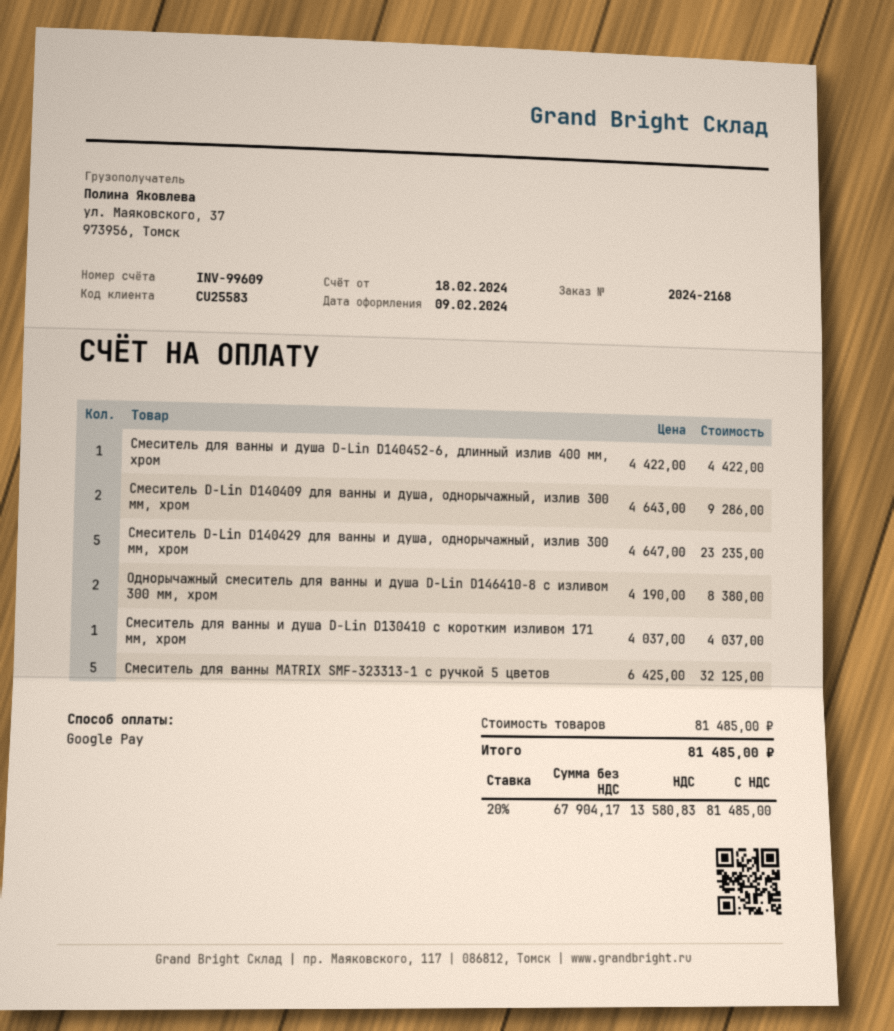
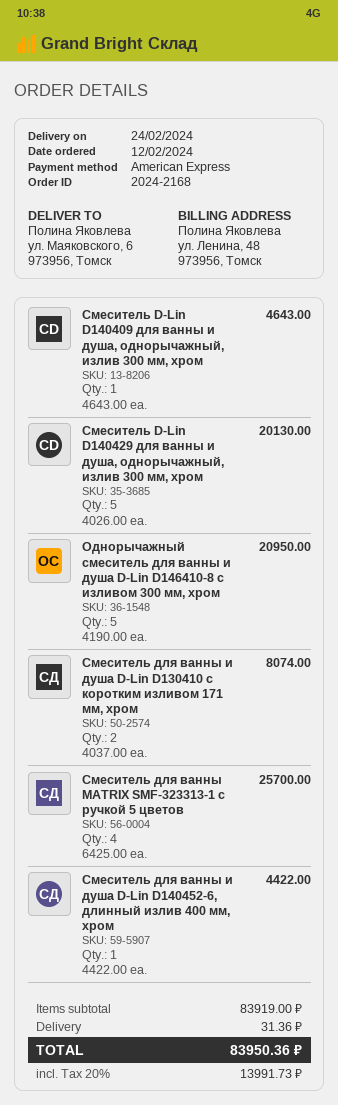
order date: 2024-02-09 -> 2024-02-12
payment method: Google Pay -> American Express
ship to: ул. Маяковского, 37, 973956, Томск -> ул. Маяковского, 6, 973956, Томск
Смеситель D-Lin D140409 для ванны и душа, однорычажный, излив 300 мм, хром: 2 x 4643.00 = 9286.00 -> 1 x 4643.00 = 4643.00
Смеситель D-Lin D140429 для ванны и душа, однорычажный, излив 300 мм, хром: 5 x 4647.00 = 23235.00 -> 5 x 4026.00 = 20130.00
Однорычажный смеситель для ванны и душа D-Lin D146410-8 с изливом 300 мм, хром: 2 x 4190.00 = 8380.00 -> 5 x 4190.00 = 20950.00
Смеситель для ванны и душа D-Lin D130410 с коротким изливом 171 мм, хром: 1 x 4037.00 = 4037.00 -> 2 x 4037.00 = 8074.00
Смеситель для ванны MATRIX SMF-323313-1 с ручкой 5 цветов: 5 x 6425.00 = 32125.00 -> 4 x 6425.00 = 25700.00
subtotal: 81485.00 -> 83919.00
shipping: none -> 31.36
tax: 20% = 13580.83 -> 20% = 13991.73
total: 81485.00 -> 83950.36

